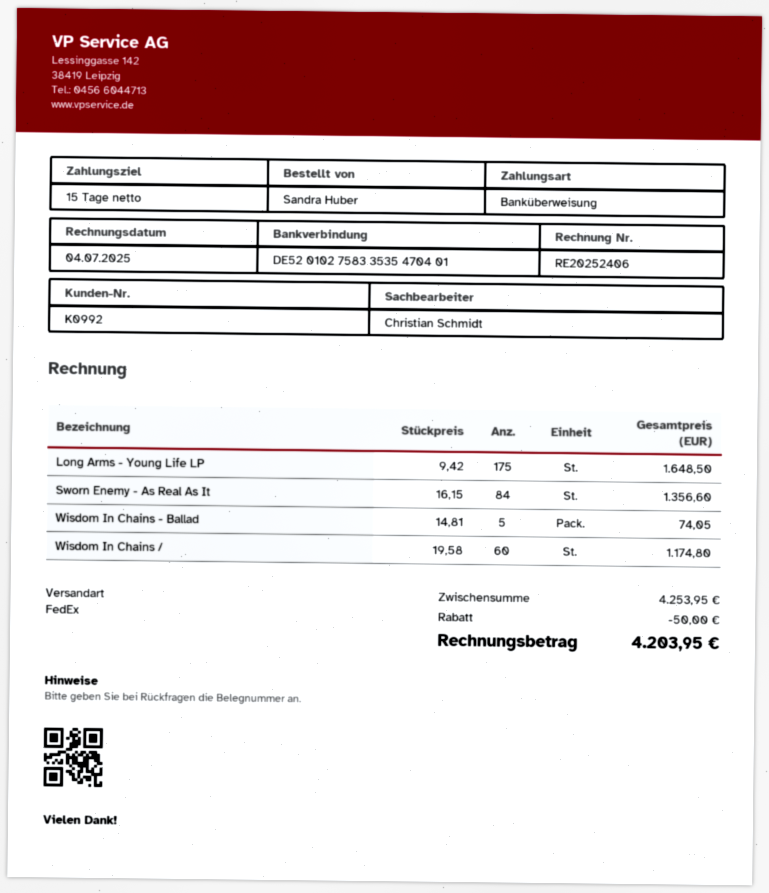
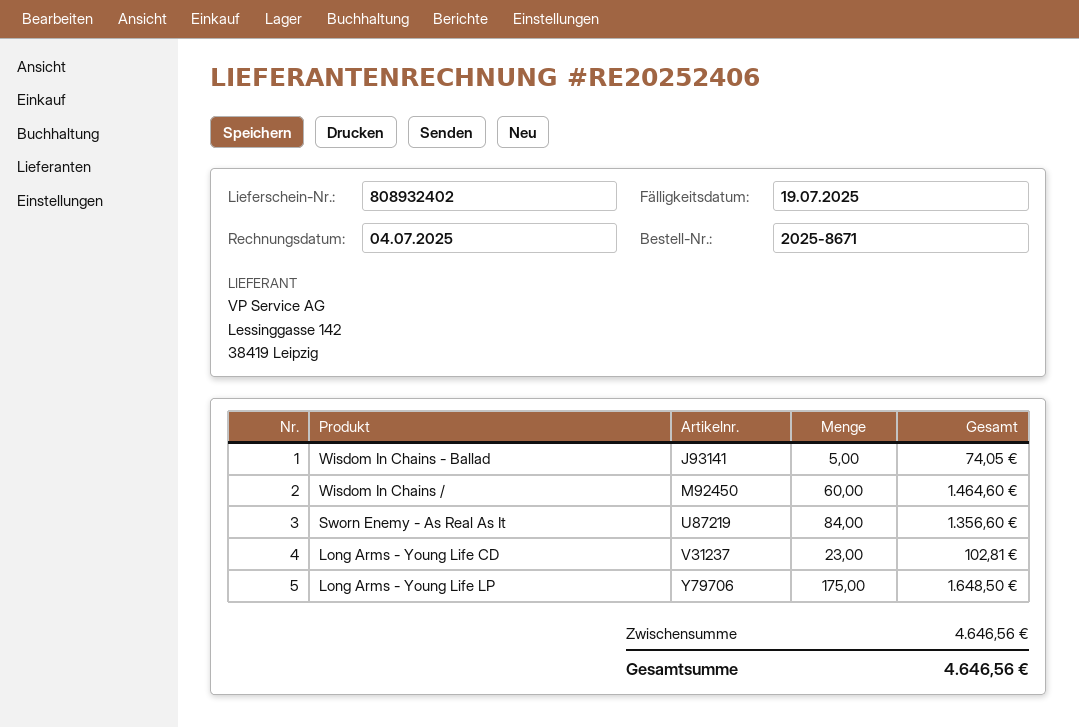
Wisdom In Chains /: 60 for 1174.80 -> 60 for 1464.60
Long Arms - Young Life CD: none -> 23 for 102.81
subtotal: 4253.95 -> 4646.56
discount: 50.00 -> none
total: 4203.95 -> 4646.56

